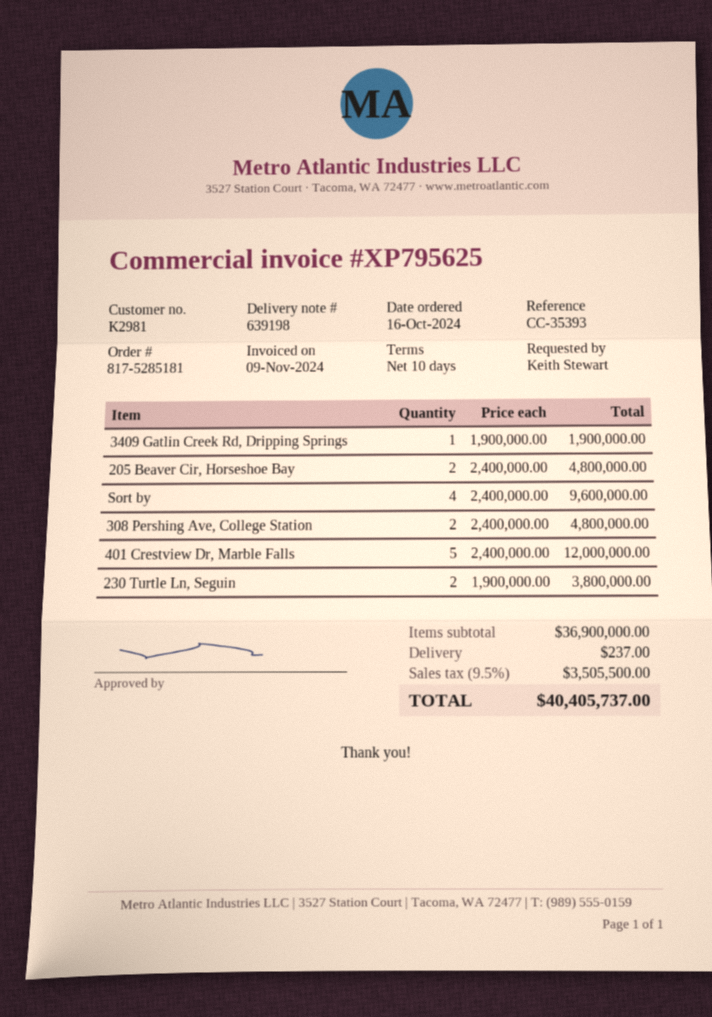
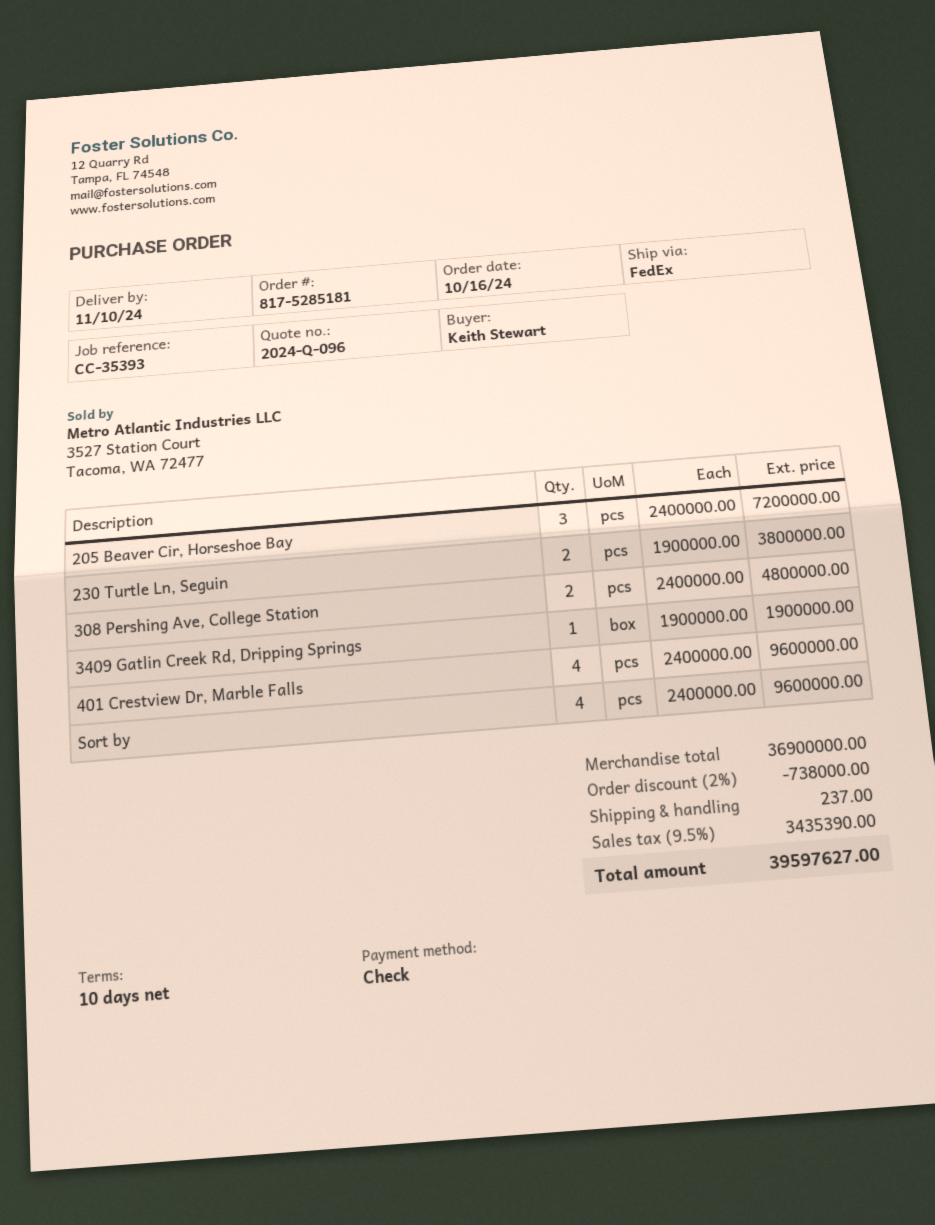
205 Beaver Cir, Horseshoe Bay: 2 x 2400000.00 = 4800000.00 -> 3 x 2400000.00 = 7200000.00
401 Crestview Dr, Marble Falls: 5 x 2400000.00 = 12000000.00 -> 4 x 2400000.00 = 9600000.00
discount: none -> 2% = 738000.00
tax: 9.5% = 3505500.00 -> 9.5% = 3435390.00
total: 40405737.00 -> 39597627.00

